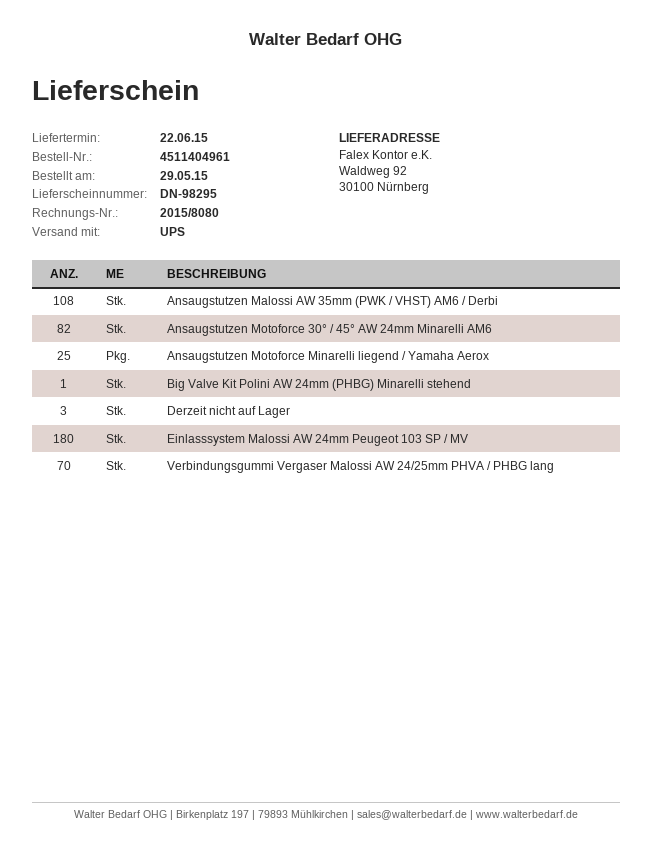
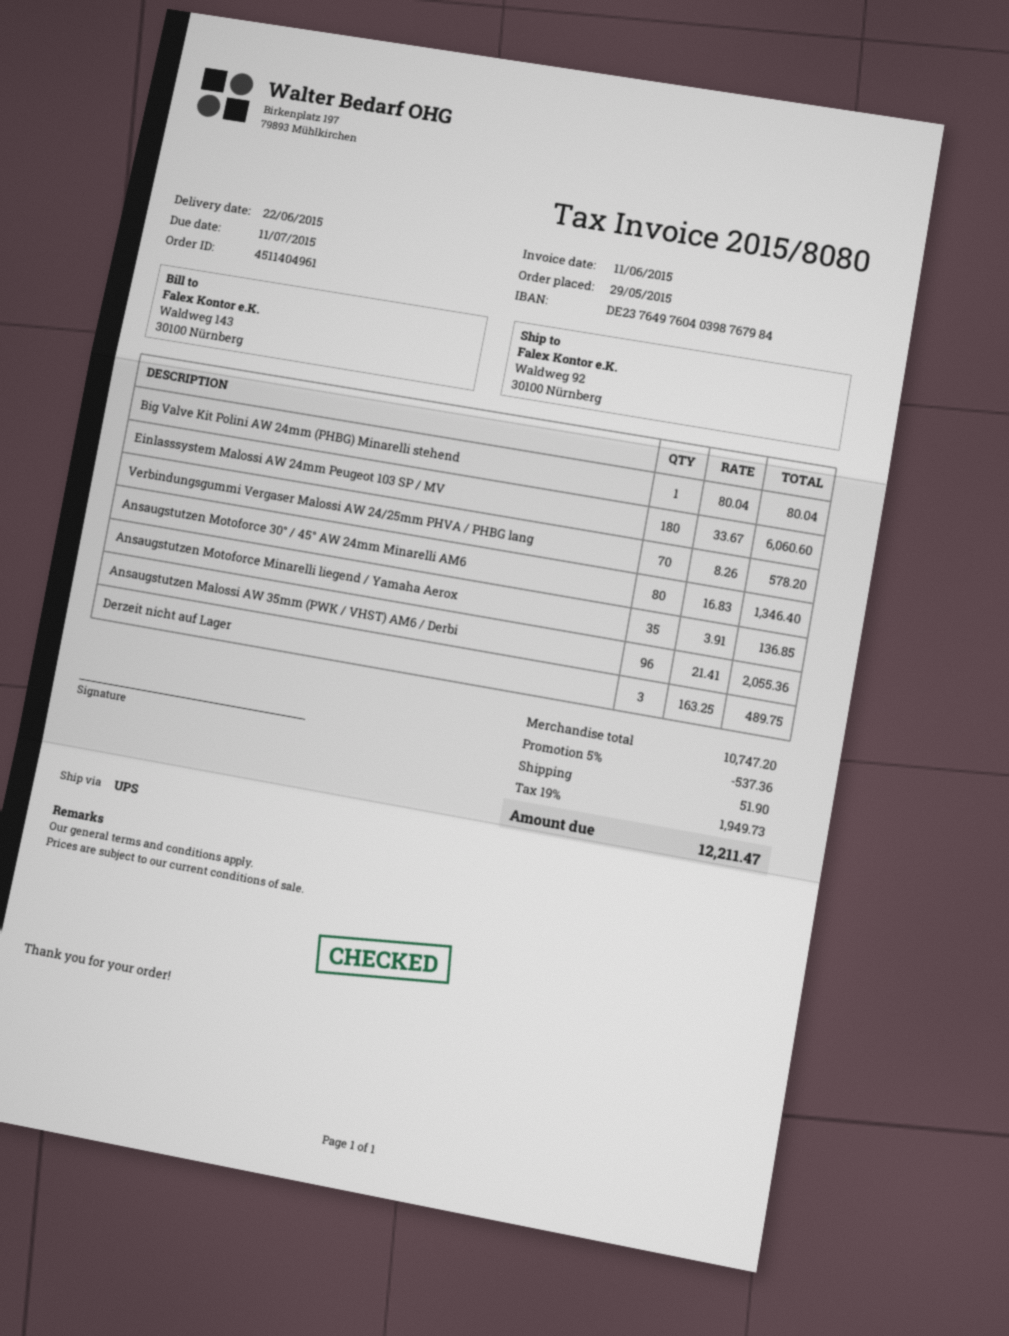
Ansaugstutzen Malossi AW 35mm (PWK / VHST) AM6 / Derbi: 108 -> 96
Ansaugstutzen Motoforce 30° / 45° AW 24mm Minarelli AM6: 82 -> 80
Ansaugstutzen Motoforce Minarelli liegend / Yamaha Aerox: 25 -> 35

